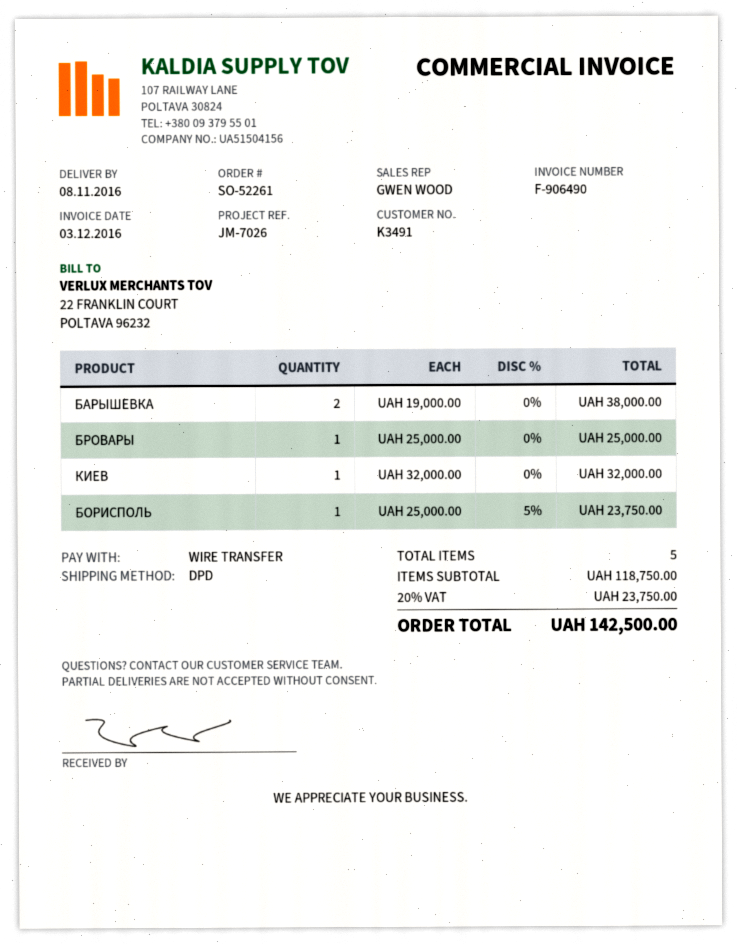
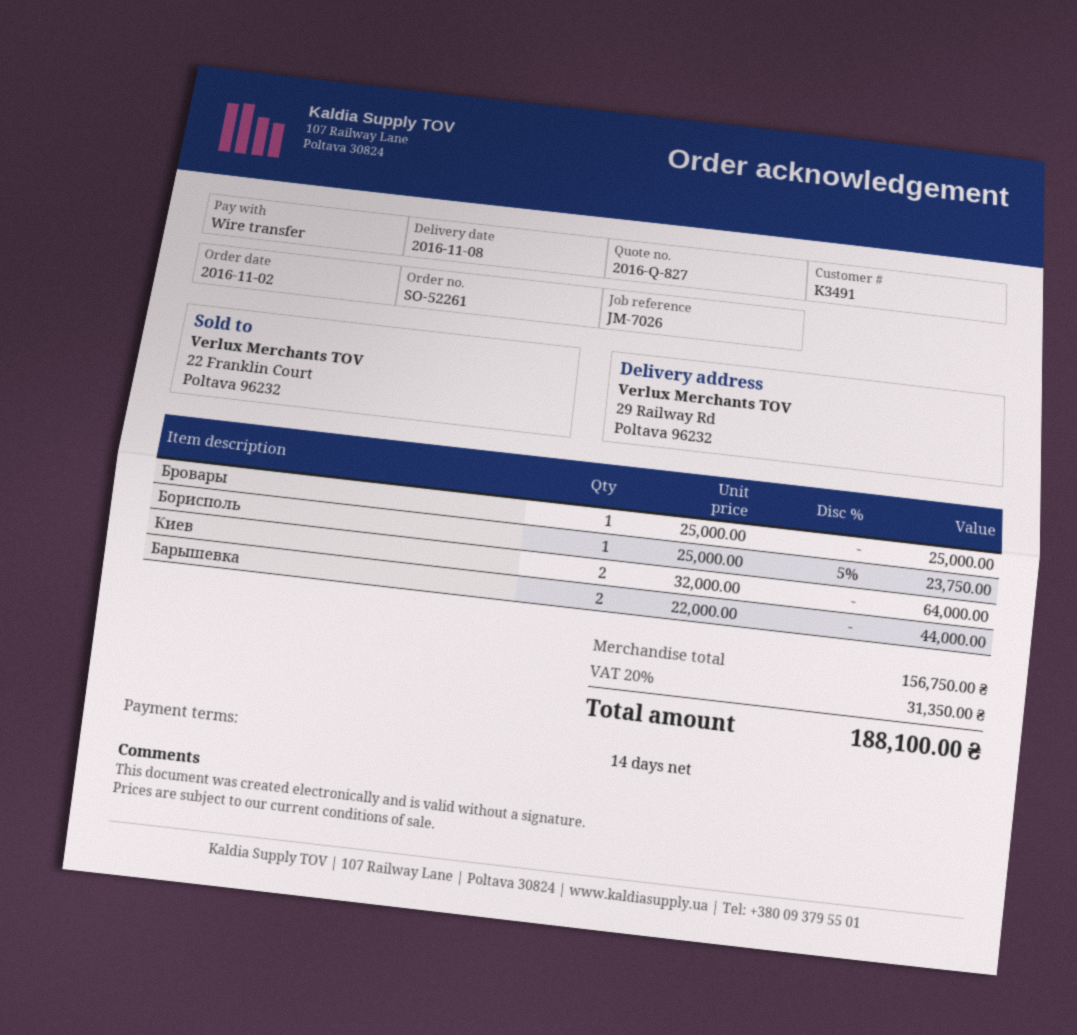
БАРЫШЕВКА: 2 x 19000.00 = 38000.00 -> 2 x 22000.00 = 44000.00
КИЕВ: 1 x 32000.00 = 32000.00 -> 2 x 32000.00 = 64000.00
subtotal: 118750.00 -> 156750.00
tax: 20% = 23750.00 -> 20% = 31350.00
total: 142500.00 -> 188100.00

